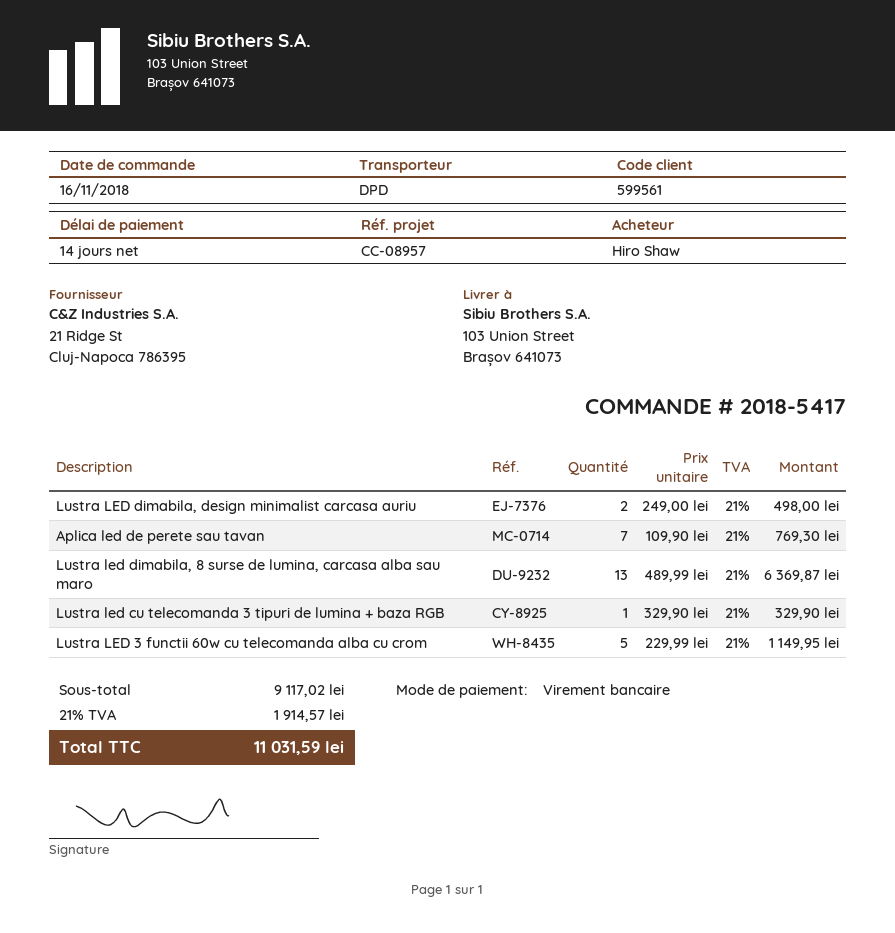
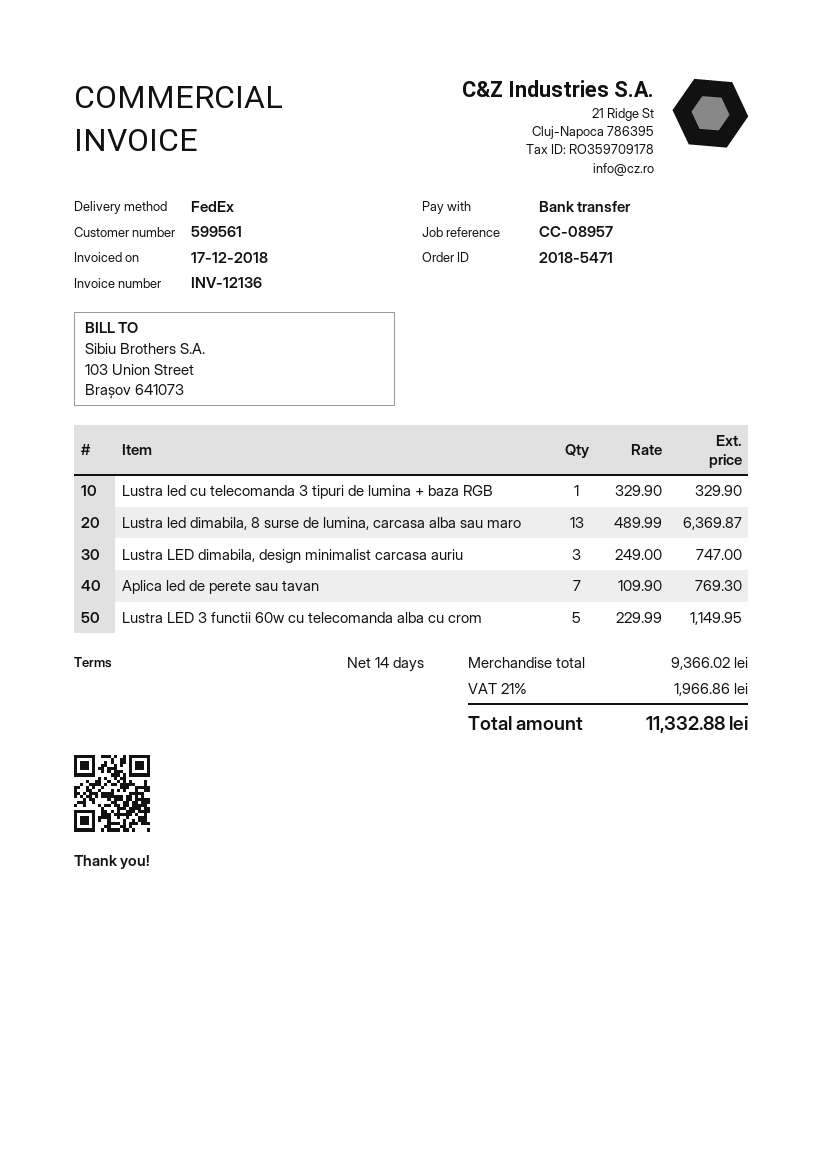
order number: 2018-5417 -> 2018-5471
shipping method: DPD -> FedEx
Lustra LED dimabila, design minimalist carcasa auriu: 2 x 249.00 = 498.00 -> 3 x 249.00 = 747.00
subtotal: 9117.02 -> 9366.02
tax: 21% = 1914.57 -> 21% = 1966.86
total: 11031.59 -> 11332.88

